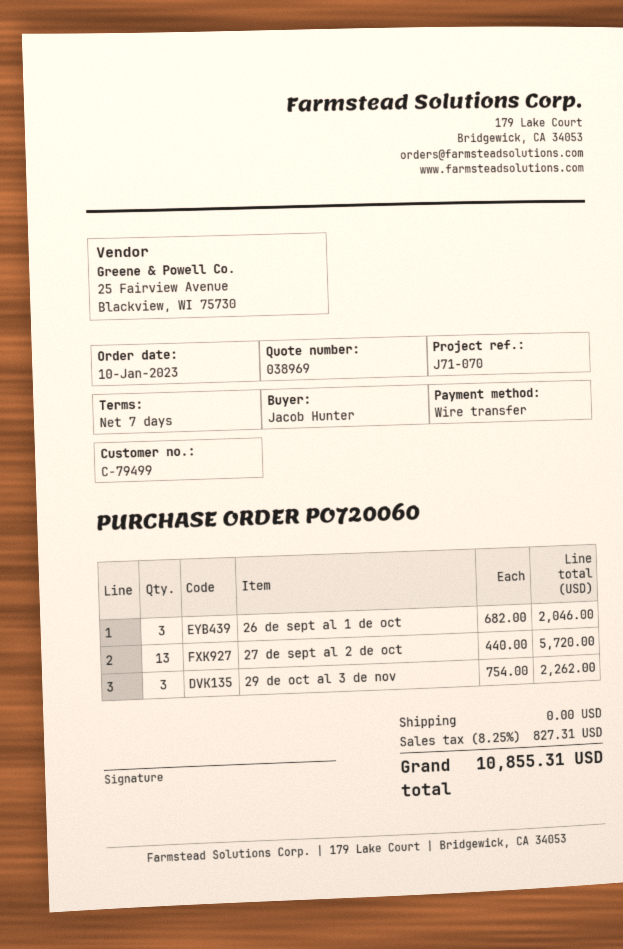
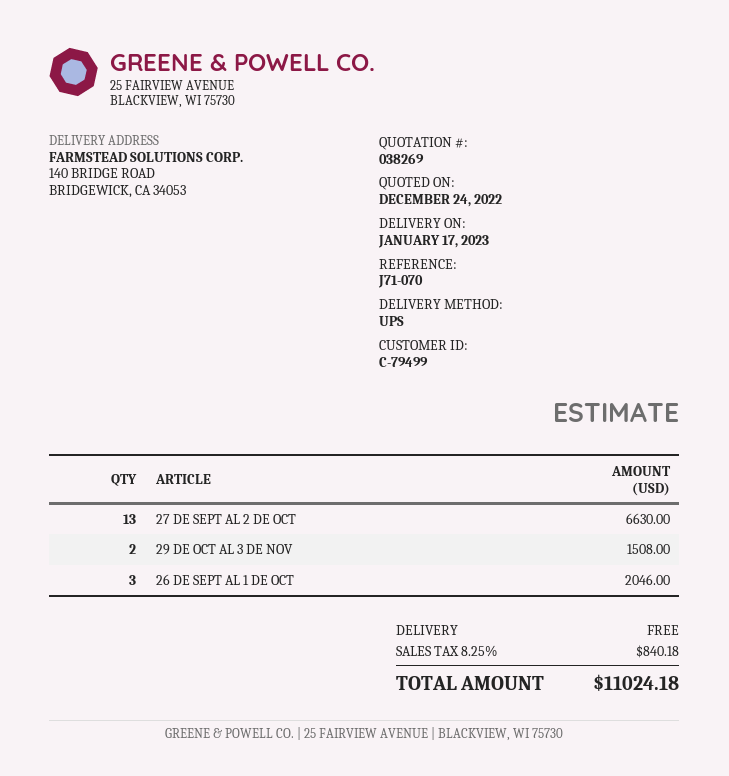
quote number: 038969 -> 038269
27 de sept al 2 de oct: 13 for 5720.00 -> 13 for 6630.00
29 de oct al 3 de nov: 3 for 2262.00 -> 2 for 1508.00
tax: 8.25% = 827.31 -> 8.25% = 840.18
total: 10855.31 -> 11024.18

